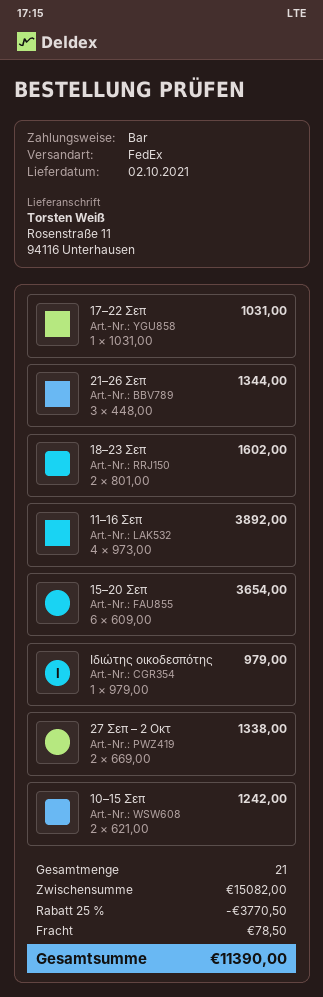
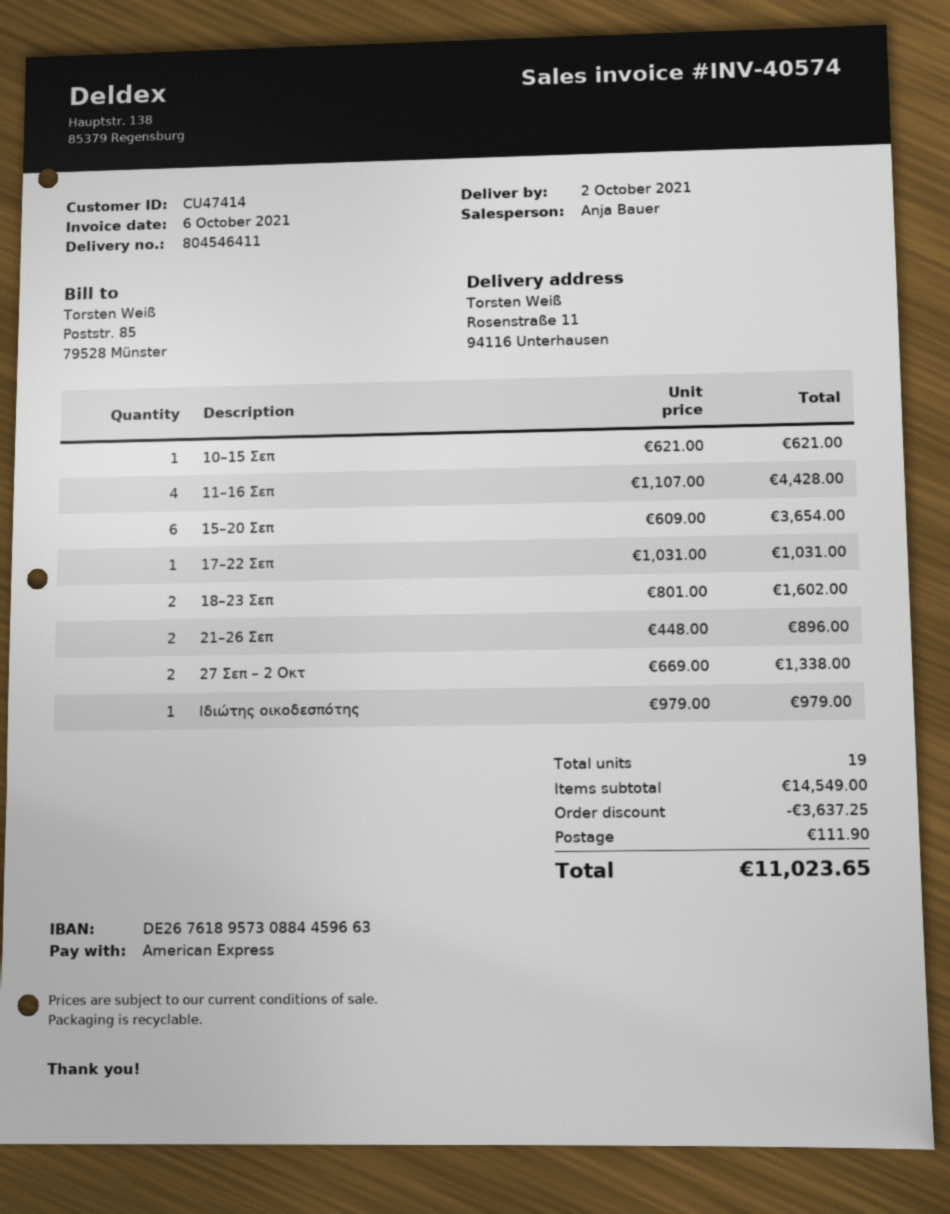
payment method: cash -> American Express
21–26 Σεπ: 3 x 448.00 = 1344.00 -> 2 x 448.00 = 896.00
11–16 Σεπ: 4 x 973.00 = 3892.00 -> 4 x 1107.00 = 4428.00
10–15 Σεπ: 2 x 621.00 = 1242.00 -> 1 x 621.00 = 621.00
total quantity: 21 -> 19
subtotal: 15082.00 -> 14549.00
discount: 3770.50 -> 3637.25
shipping: 78.50 -> 111.90
total: 11390.00 -> 11023.65

